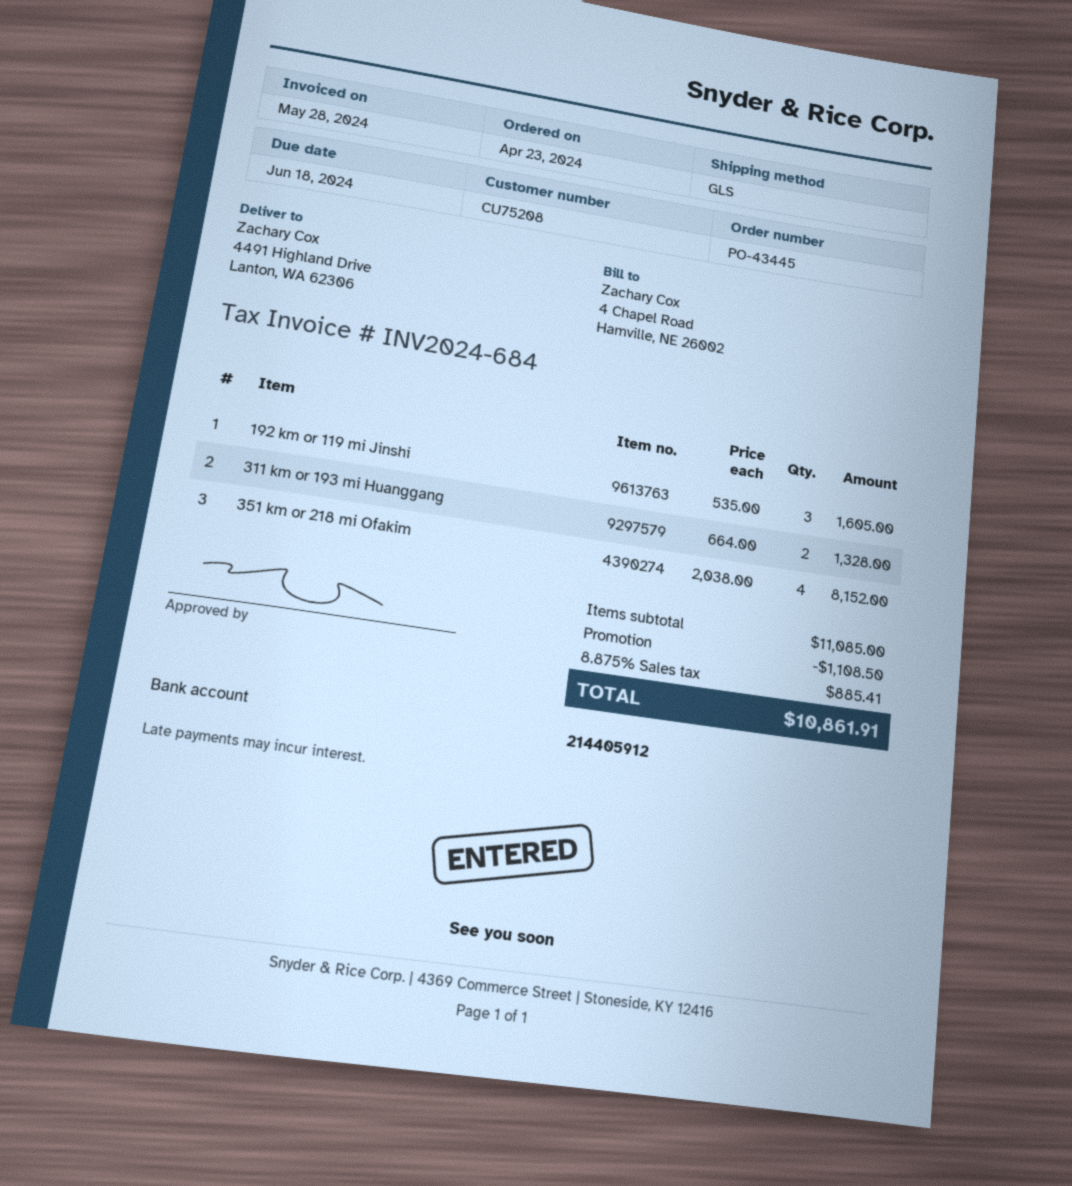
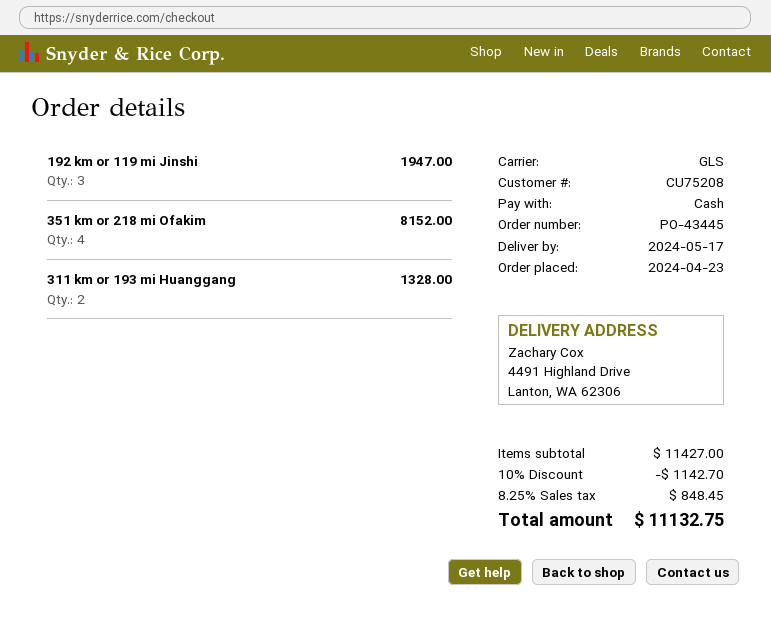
192 km or 119 mi Jinshi: 3 for 1605.00 -> 3 for 1947.00
subtotal: 11085.00 -> 11427.00
discount: 1108.50 -> 1142.70
tax: 8.875% = 885.41 -> 8.25% = 848.45
total: 10861.91 -> 11132.75

